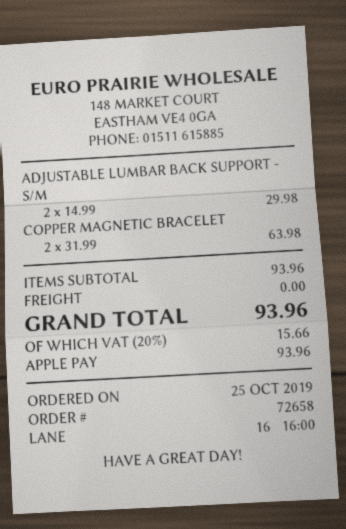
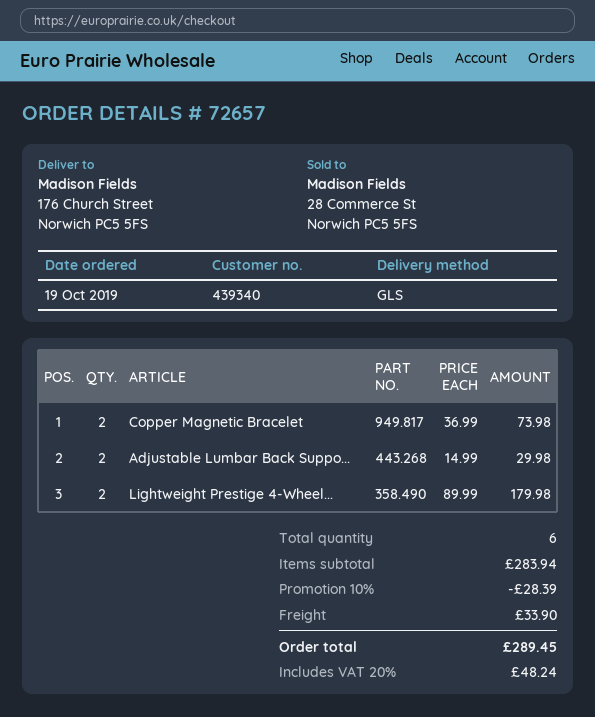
order number: 72658 -> 72657
order date: 2019-10-25 -> 2019-10-19
COPPER MAGNETIC BRACELET: 2 x 31.99 = 63.98 -> 2 x 36.99 = 73.98
Lightweight Prestige 4-Wheel...: none -> 2 x 89.99 = 179.98
subtotal: 93.96 -> 283.94
discount: none -> 10% = 28.39
shipping: 0.00 -> 33.90
tax: 20% = 15.66 -> 20% = 48.24
total: 93.96 -> 289.45

